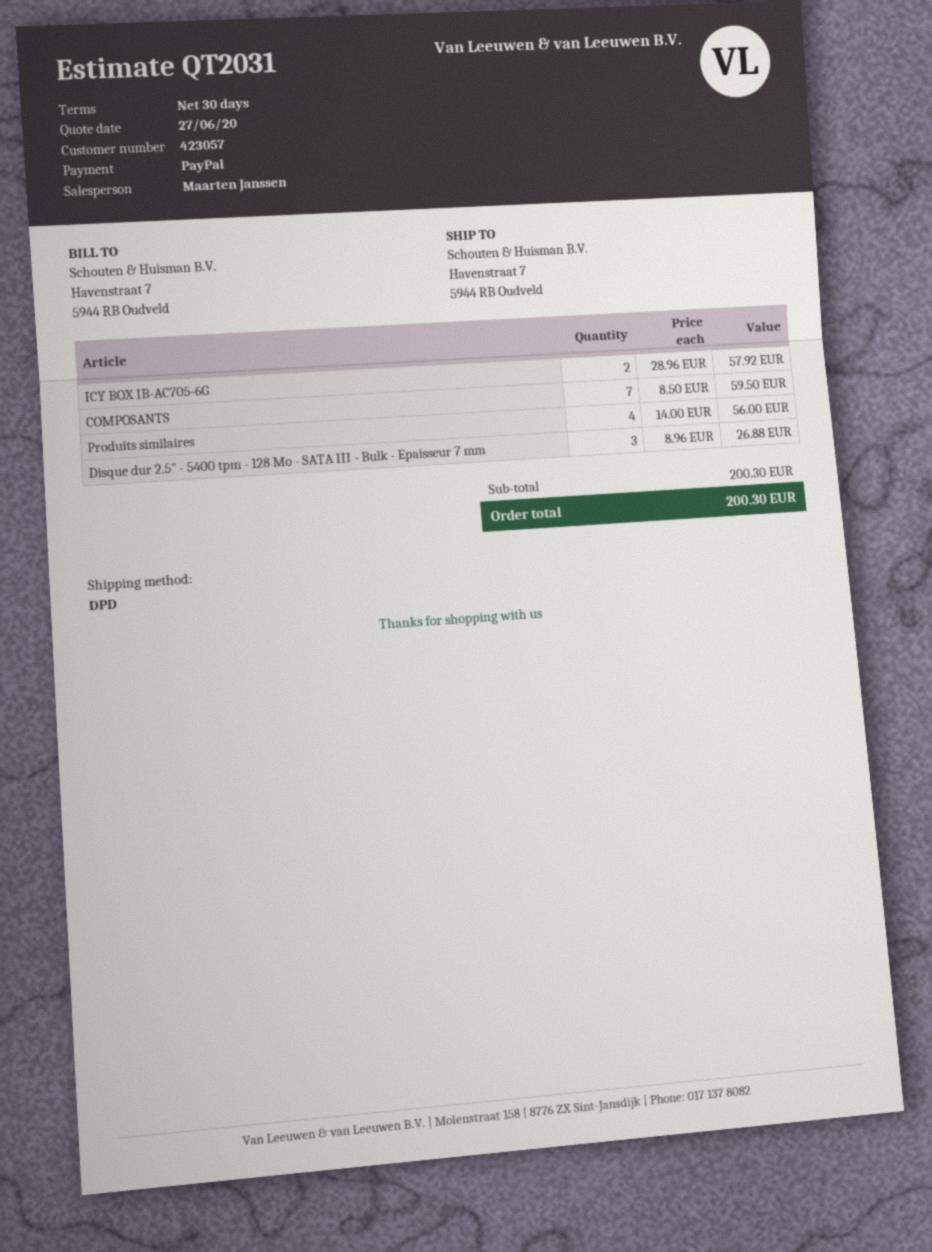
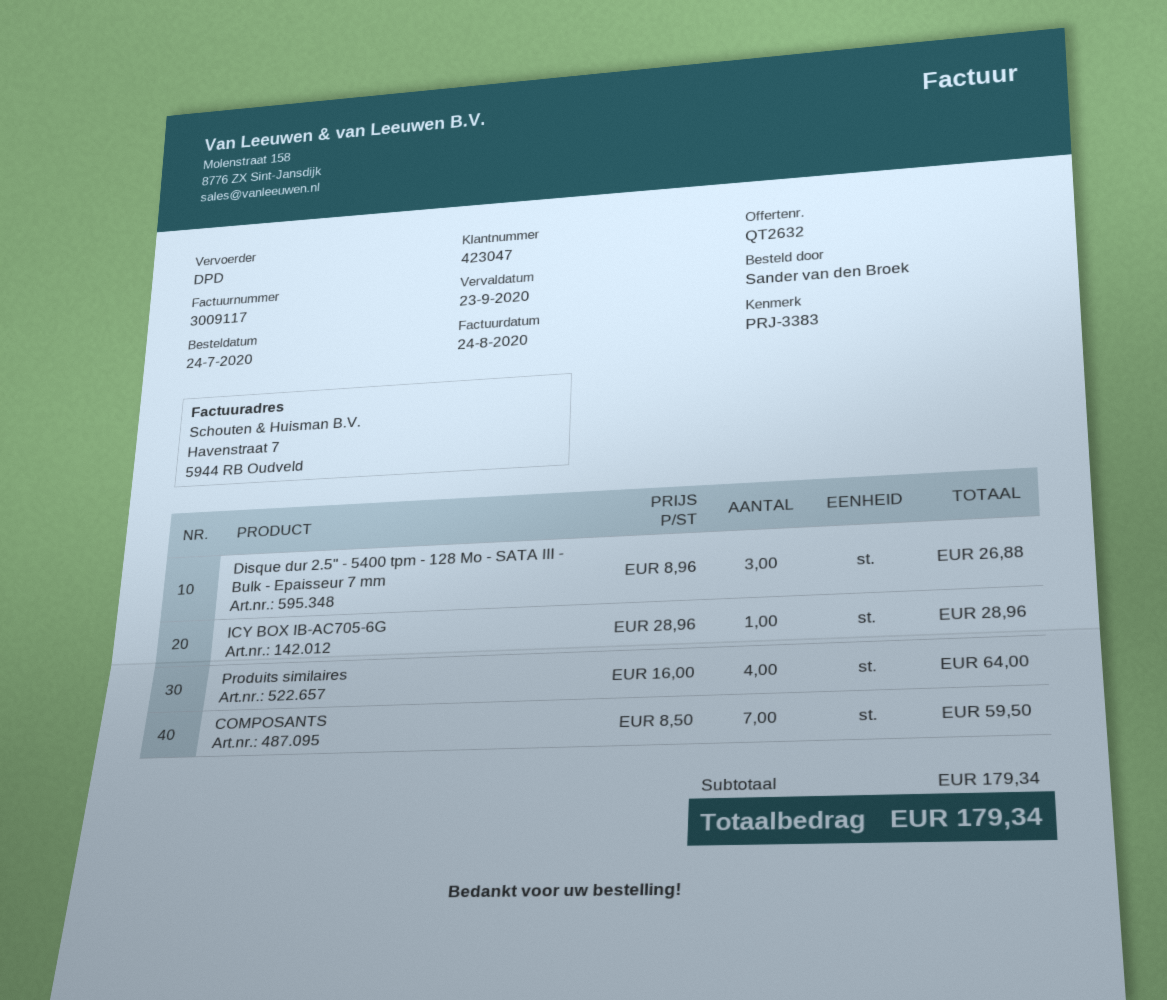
quote number: QT2031 -> QT2632
customer number: 423057 -> 423047
ICY BOX IB-AC705-6G: 2 x 28.96 = 57.92 -> 1 x 28.96 = 28.96
Produits similaires: 4 x 14.00 = 56.00 -> 4 x 16.00 = 64.00
subtotal: 200.30 -> 179.34
total: 200.30 -> 179.34

